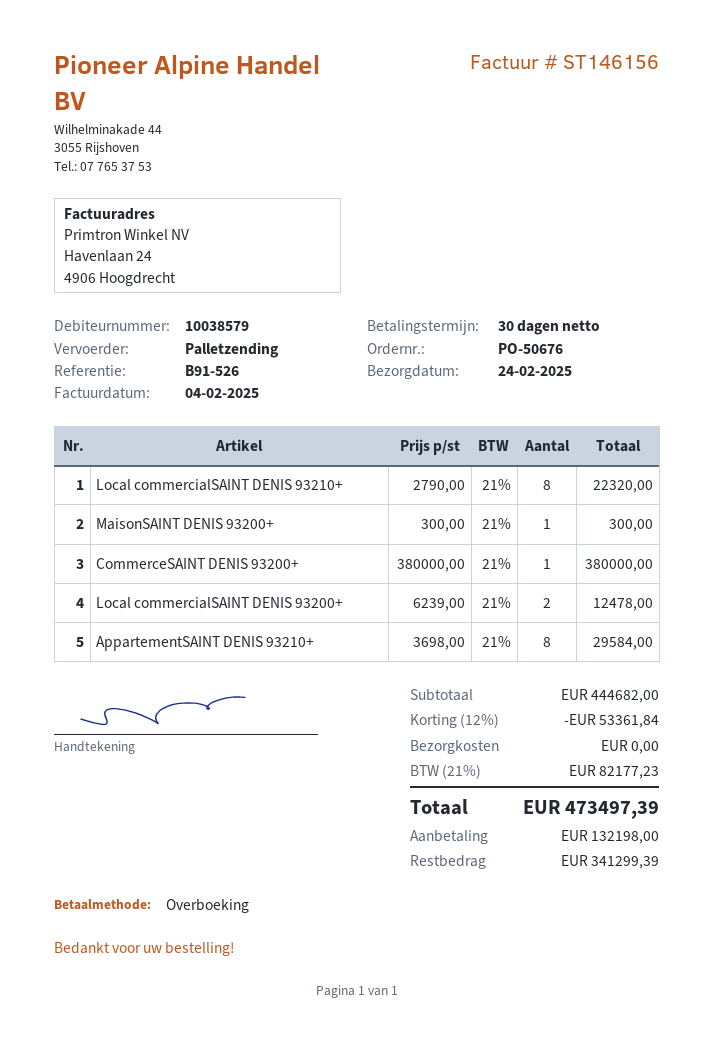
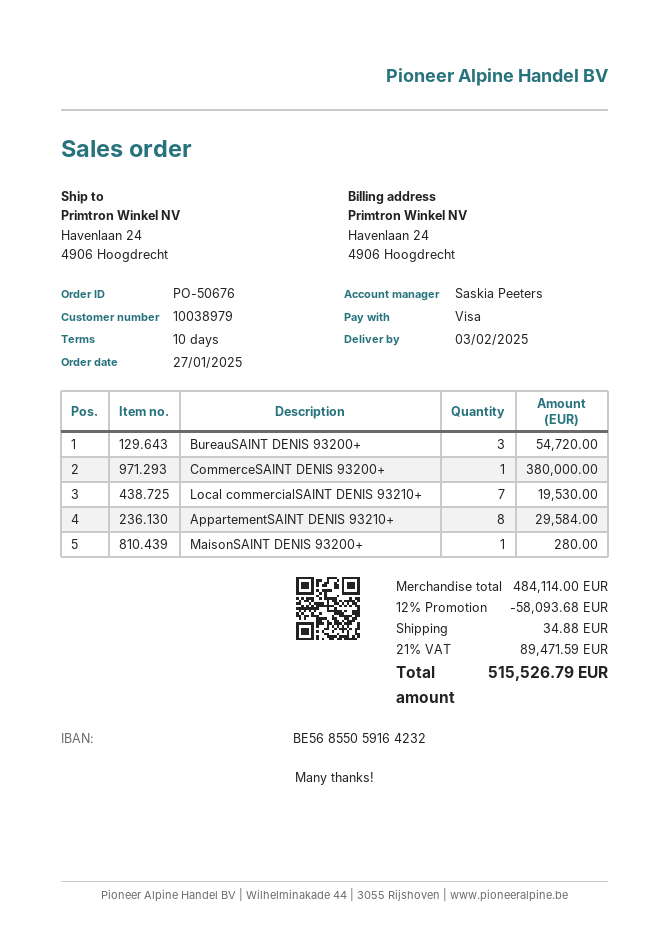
delivery date: 2025-02-24 -> 2025-02-03
payment terms: 30 days -> 10 days
customer number: 10038579 -> 10038979
payment method: bank transfer -> Visa
Local commercialSAINT DENIS 93210+: 8 for 22320.00 -> 7 for 19530.00
MaisonSAINT DENIS 93200+: 1 for 300.00 -> 1 for 280.00
Local commercialSAINT DENIS 93200+: 2 for 12478.00 -> none
BureauSAINT DENIS 93200+: none -> 3 for 54720.00
subtotal: 444682.00 -> 484114.00
discount: 12% = 53361.84 -> 12% = 58093.68
shipping: 0.00 -> 34.88
tax: 21% = 82177.23 -> 21% = 89471.59
total: 473497.39 -> 515526.79

